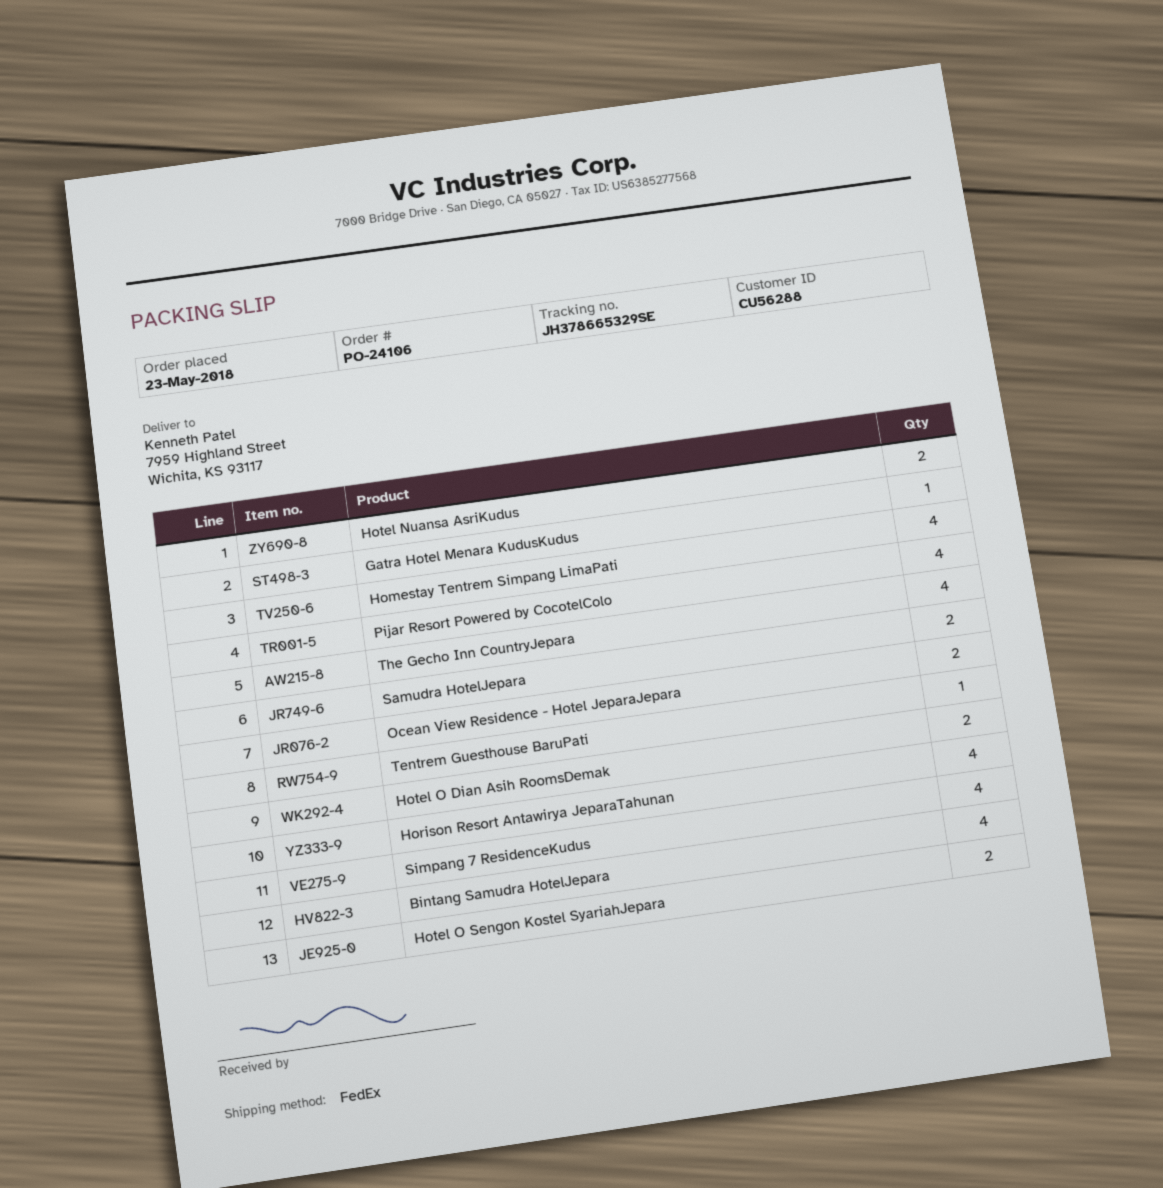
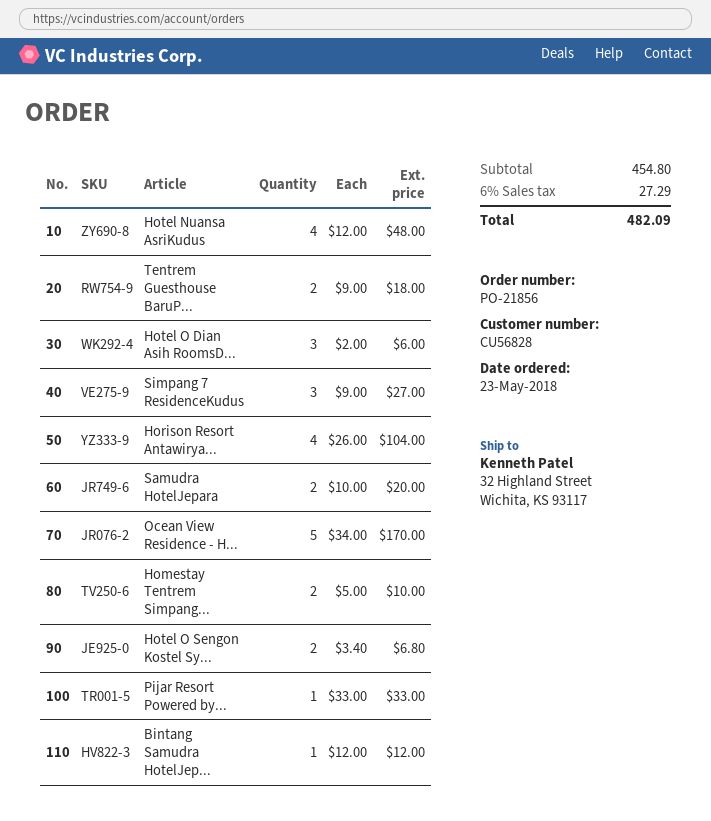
order number: PO-24106 -> PO-21856
customer number: CU56288 -> CU56828
ship to: 7959 Highland Street, Wichita, KS 93117 -> 32 Highland Street, Wichita, KS 93117
Hotel Nuansa AsriKudus: 2 -> 4
Gatra Hotel Menara KudusKudus: 1 -> none
Homestay Tentrem Simpang LimaPati: 4 -> 2
Pijar Resort Powered by CocotelColo: 4 -> 1
The Gecho Inn CountryJepara: 4 -> none
Ocean View Residence - Hotel JeparaJepara: 2 -> 5
Tentrem Guesthouse BaruPati: 1 -> 2
Hotel O Dian Asih RoomsDemak: 2 -> 3
Simpang 7 ResidenceKudus: 4 -> 3
Bintang Samudra HotelJepara: 4 -> 1

